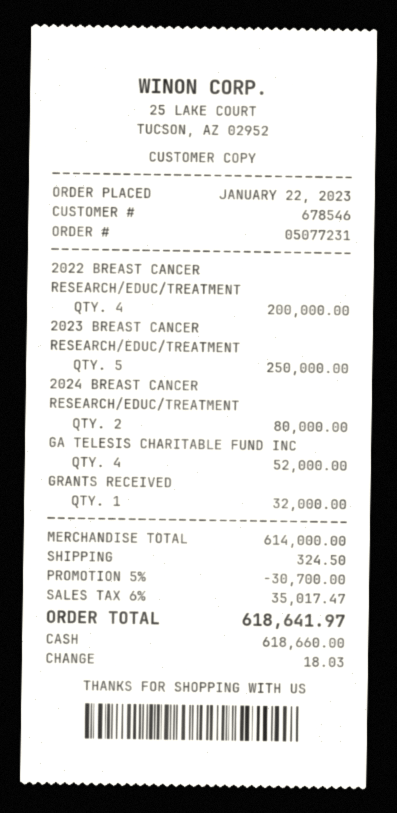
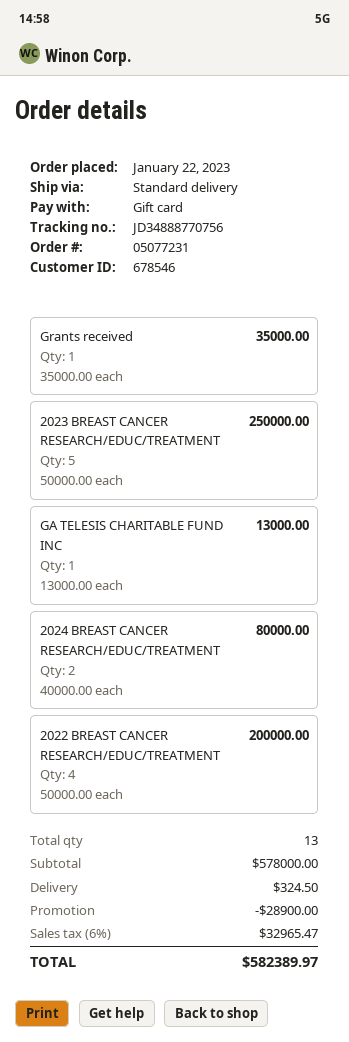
payment method: cash -> gift card
GA TELESIS CHARITABLE FUND INC: 4 for 52000.00 -> 1 for 13000.00
GRANTS RECEIVED: 1 for 32000.00 -> 1 for 35000.00
subtotal: 614000.00 -> 578000.00
discount: 30700.00 -> 28900.00
tax: 6% = 35017.47 -> 6% = 32965.47
total: 618641.97 -> 582389.97

